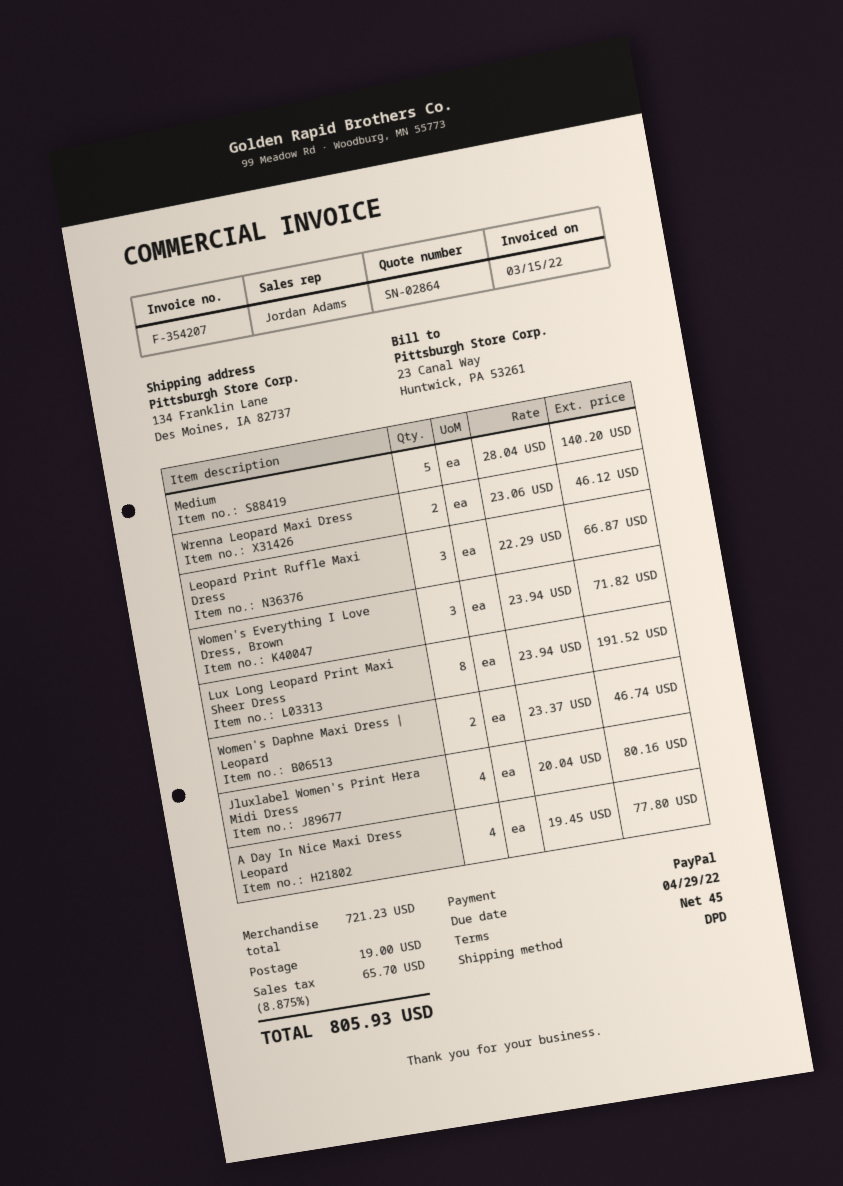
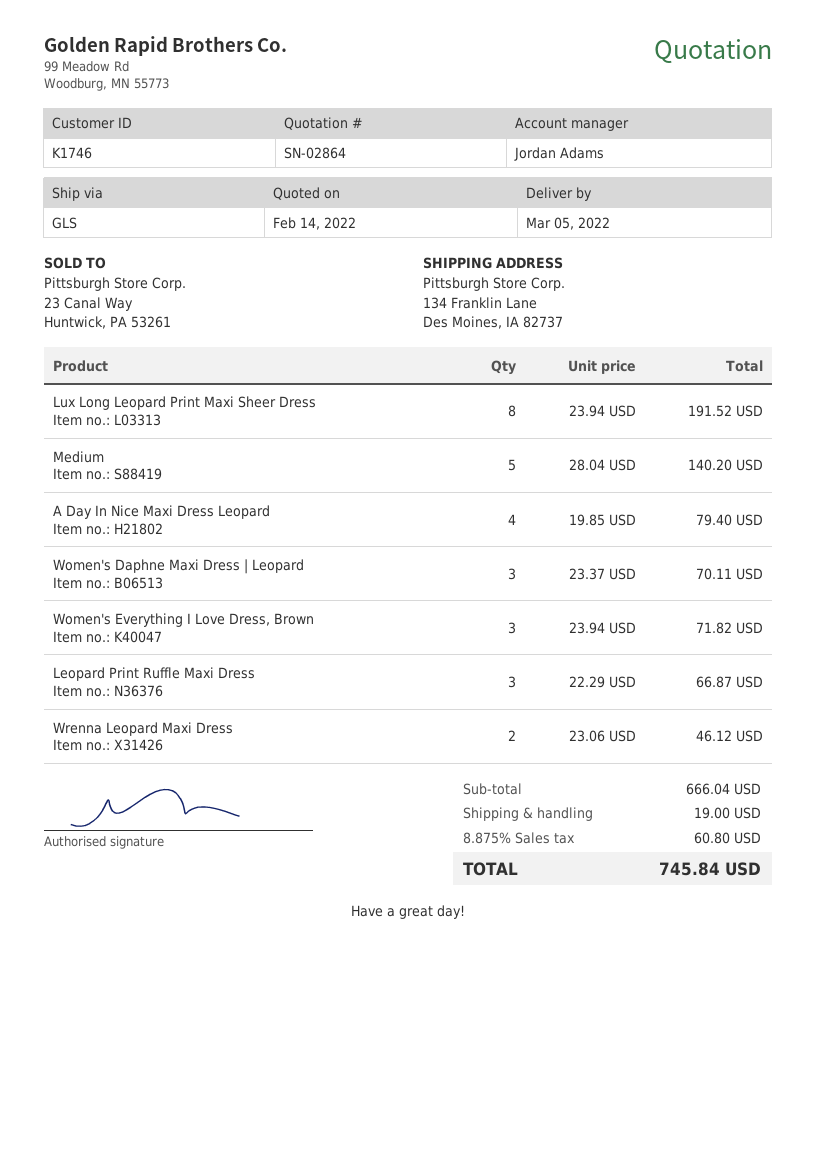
shipping method: DPD -> GLS
Women's Daphne Maxi Dress | Leopard: 2 x 23.37 = 46.74 -> 3 x 23.37 = 70.11
Jluxlabel Women's Print Hera Midi Dress: 4 x 20.04 = 80.16 -> none
A Day In Nice Maxi Dress Leopard: 4 x 19.45 = 77.80 -> 4 x 19.85 = 79.40
subtotal: 721.23 -> 666.04
tax: 8.875% = 65.70 -> 8.875% = 60.80
total: 805.93 -> 745.84

